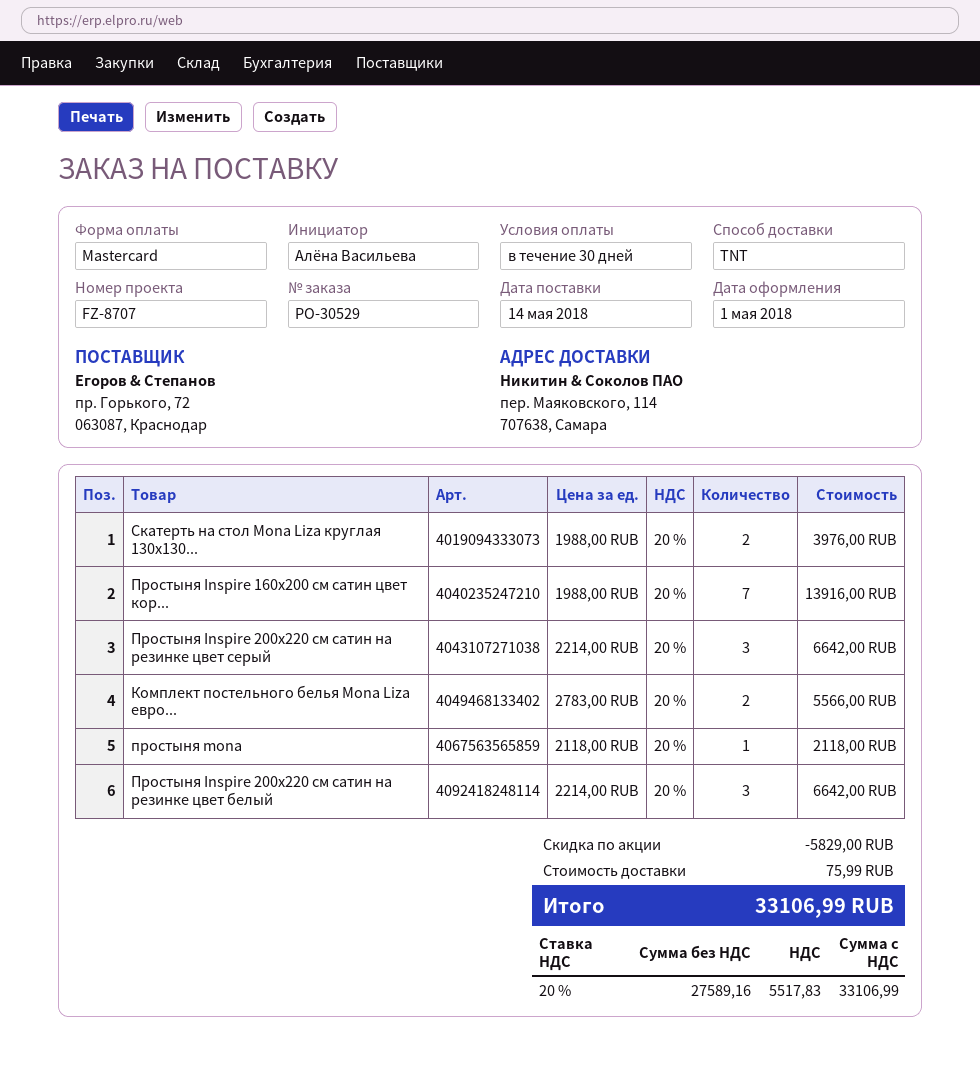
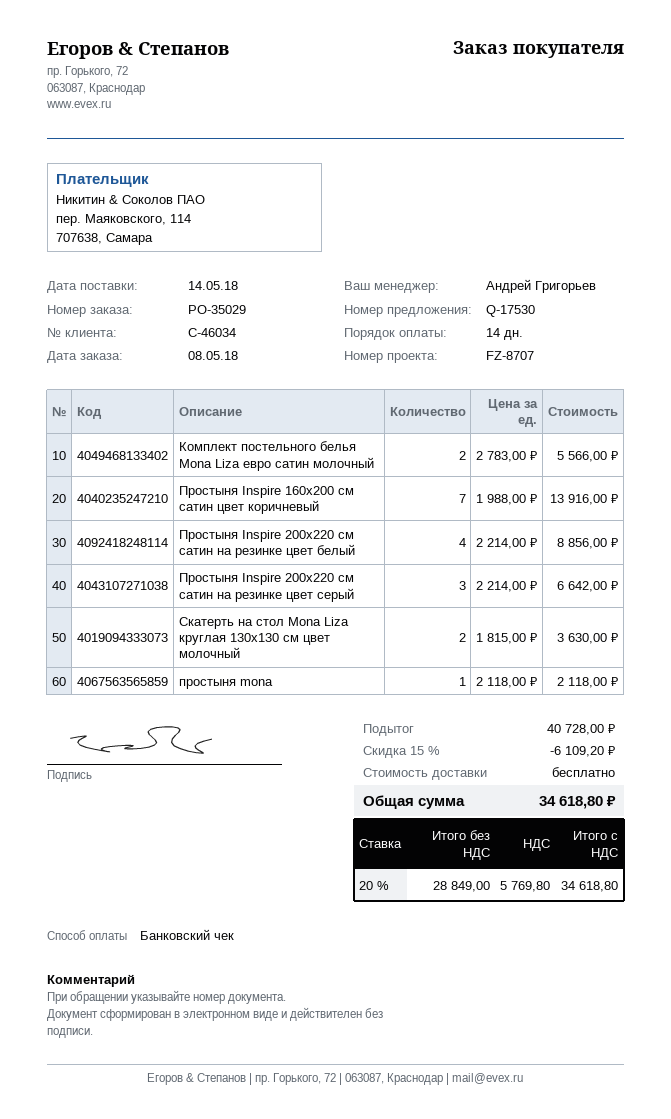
order number: PO-30529 -> PO-35029
order date: 2018-05-01 -> 2018-05-08
payment terms: 30 days -> 14 days
payment method: Mastercard -> cheque
Скатерть на стол Mona Liza круглая 130x130...: 2 x 1988.00 = 3976.00 -> 2 x 1815.00 = 3630.00
Простыня Inspire 200x220 см сатин на резинке цвет белый: 3 x 2214.00 = 6642.00 -> 4 x 2214.00 = 8856.00
discount: 5829.00 -> 6109.20
shipping: 75.99 -> 0.00
net: 27589.16 -> 28849.00
tax: 20% = 5517.83 -> 20% = 5769.80
total: 33106.99 -> 34618.80

